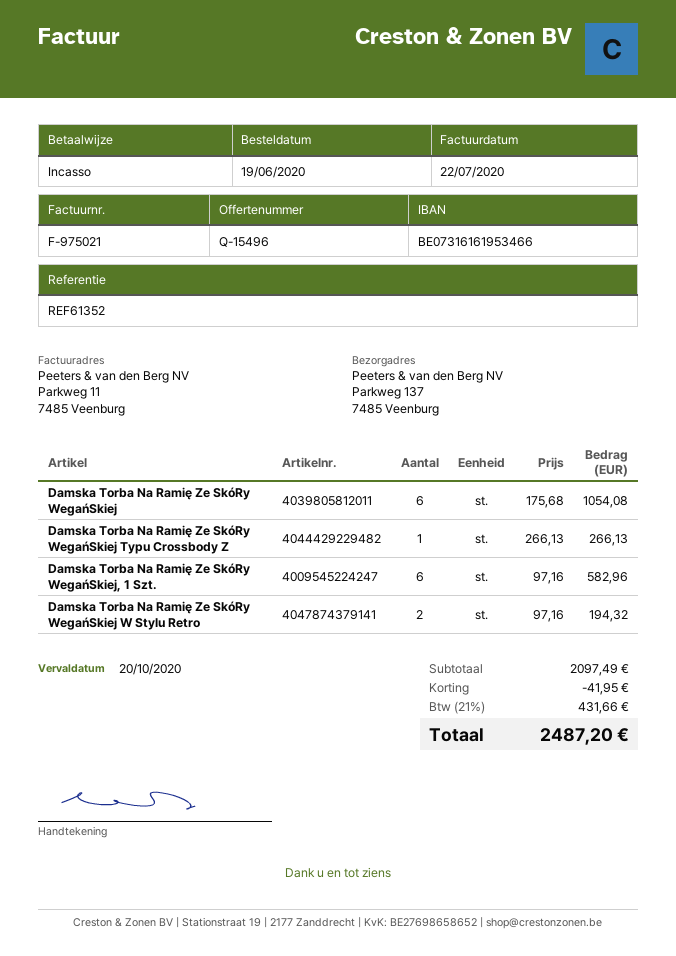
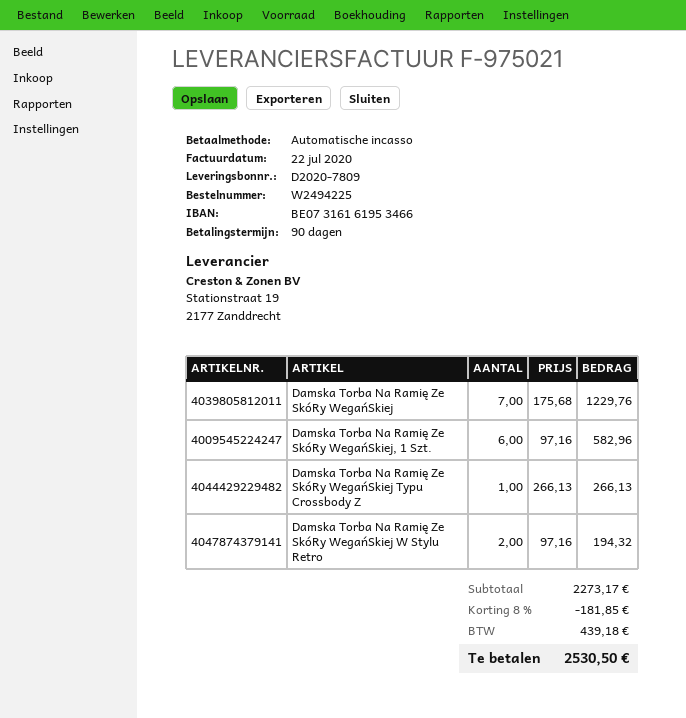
Damska Torba Na Ramię Ze SkóRy WegańSkiej: 6 x 175.68 = 1054.08 -> 7 x 175.68 = 1229.76
subtotal: 2097.49 -> 2273.17
discount: 41.95 -> 181.85
tax: 431.66 -> 439.18
total: 2487.20 -> 2530.50

